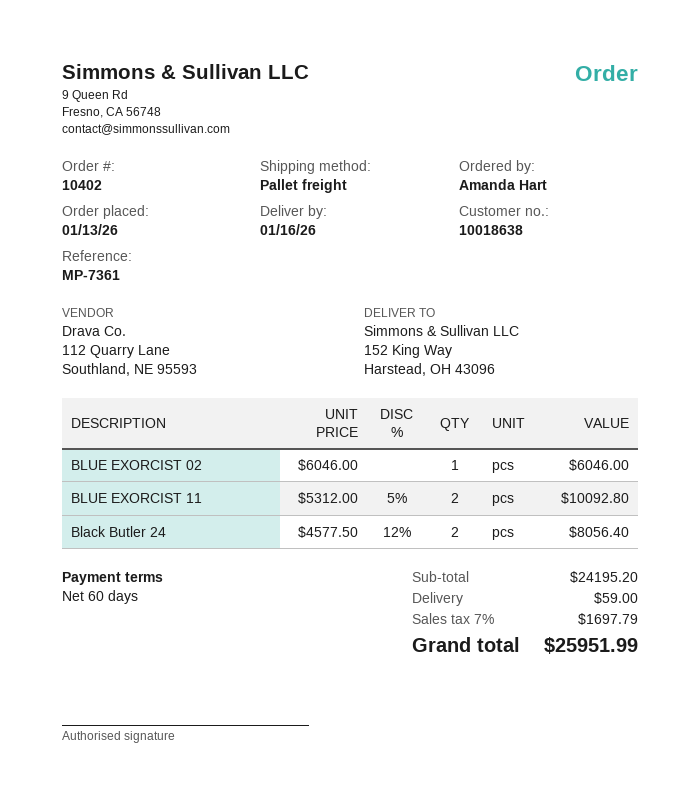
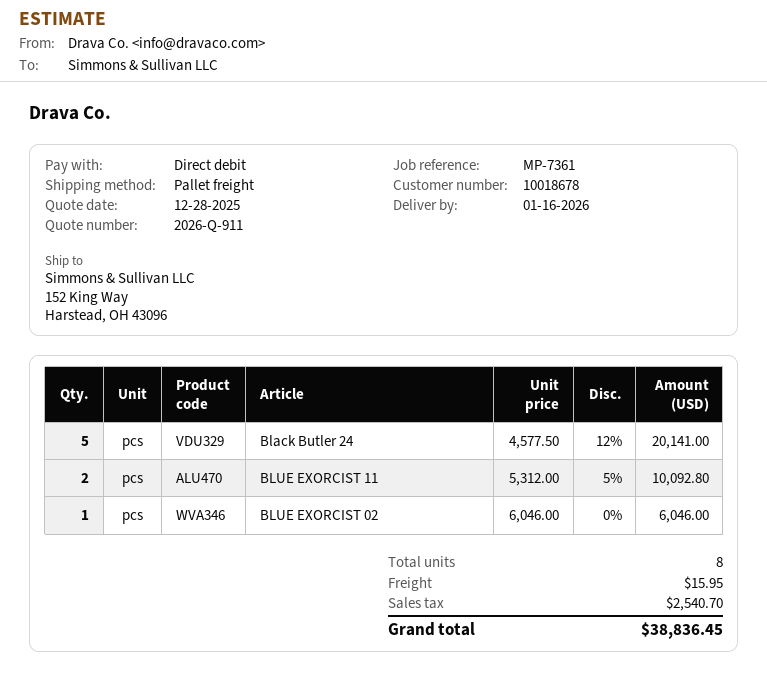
customer number: 10018638 -> 10018678
Black Butler 24: 2 x 4577.50 - 12% = 8056.40 -> 5 x 4577.50 - 12% = 20141.00
shipping: 59.00 -> 15.95
tax: 1697.79 -> 2540.70
total: 25951.99 -> 38836.45

